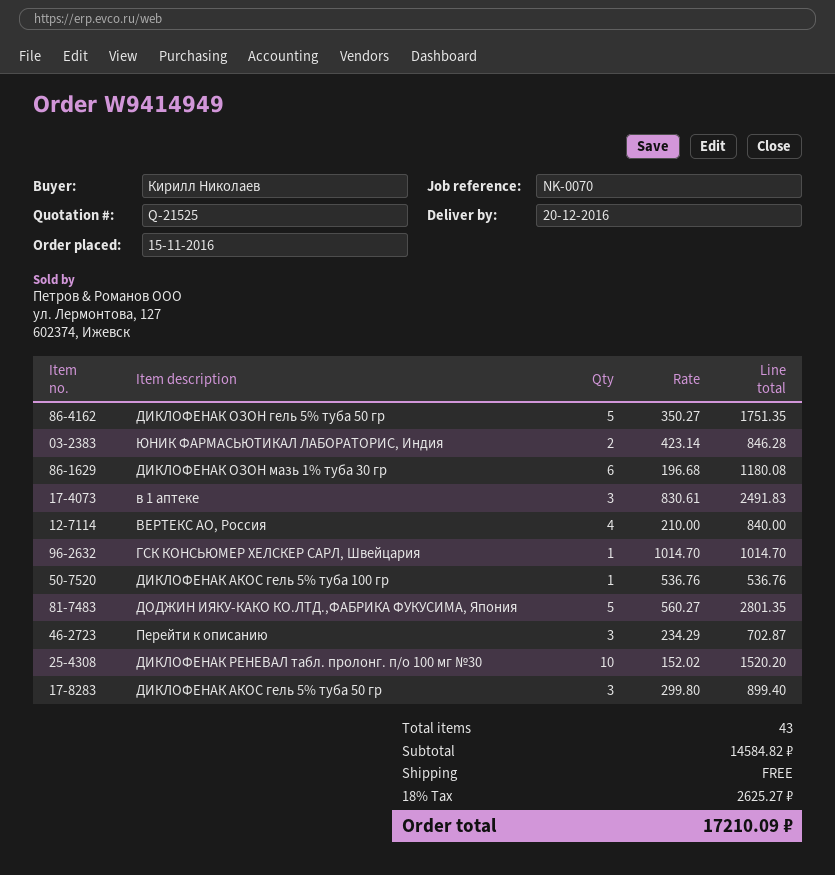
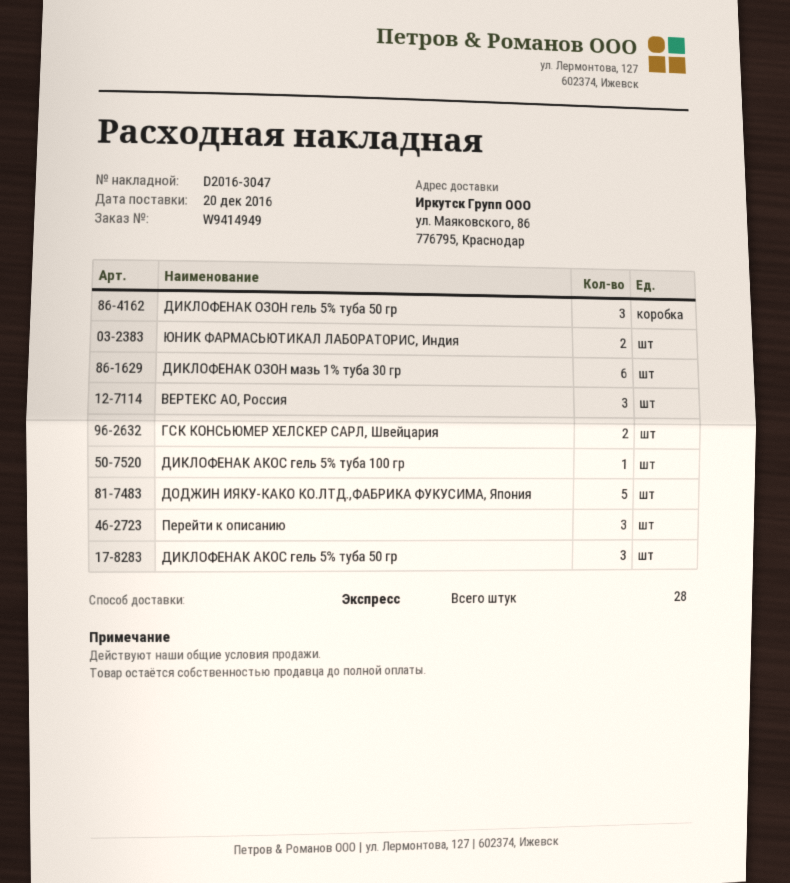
ДИКЛОФЕНАК ОЗОН гель 5% туба 50 гр: 5 -> 3
в 1 аптеке: 3 -> none
ВЕРТЕКС АО, Россия: 4 -> 3
ГСК КОНСЬЮМЕР ХЕЛСКЕР САРЛ, Швейцария: 1 -> 2
ДИКЛОФЕНАК РЕНЕВАЛ табл. пролонг. п/о 100 мг №30: 10 -> none
total quantity: 43 -> 28

